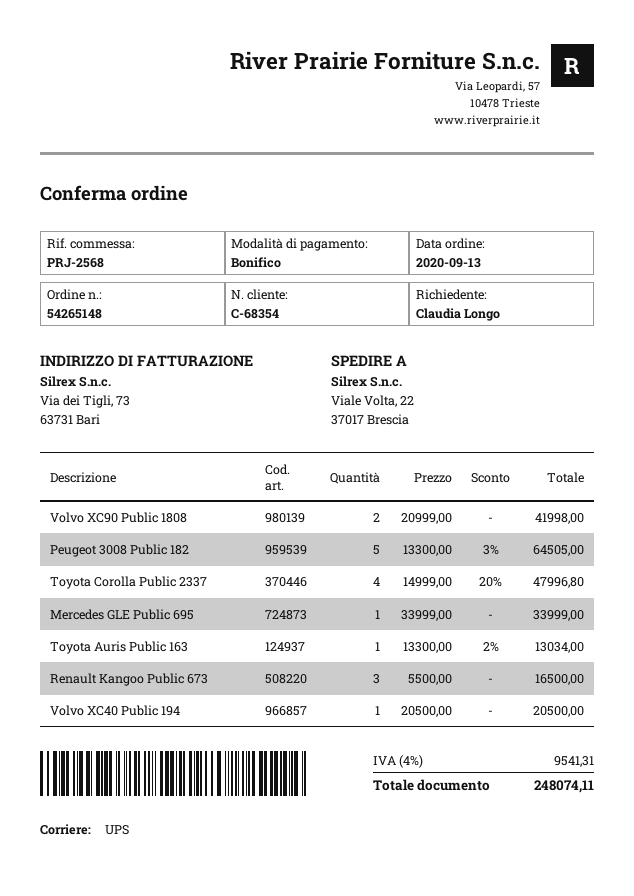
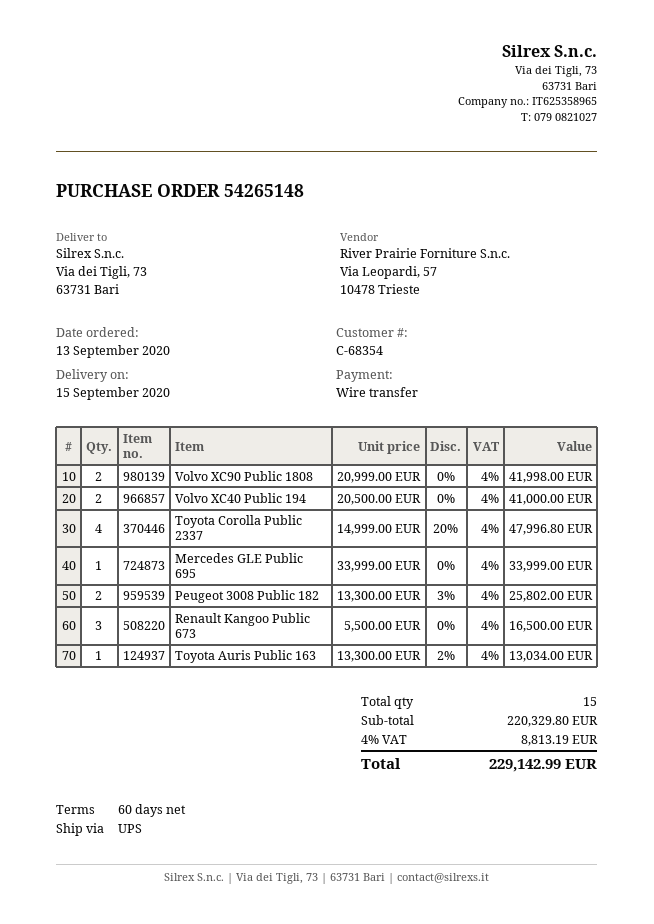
ship to: Viale Volta, 22, 37017 Brescia -> Via dei Tigli, 73, 63731 Bari
Peugeot 3008 Public 182: 5 x 13300.00 - 3% = 64505.00 -> 2 x 13300.00 - 3% = 25802.00
Volvo XC40 Public 194: 1 x 20500.00 = 20500.00 -> 2 x 20500.00 = 41000.00
tax: 4% = 9541.31 -> 4% = 8813.19
total: 248074.11 -> 229142.99

